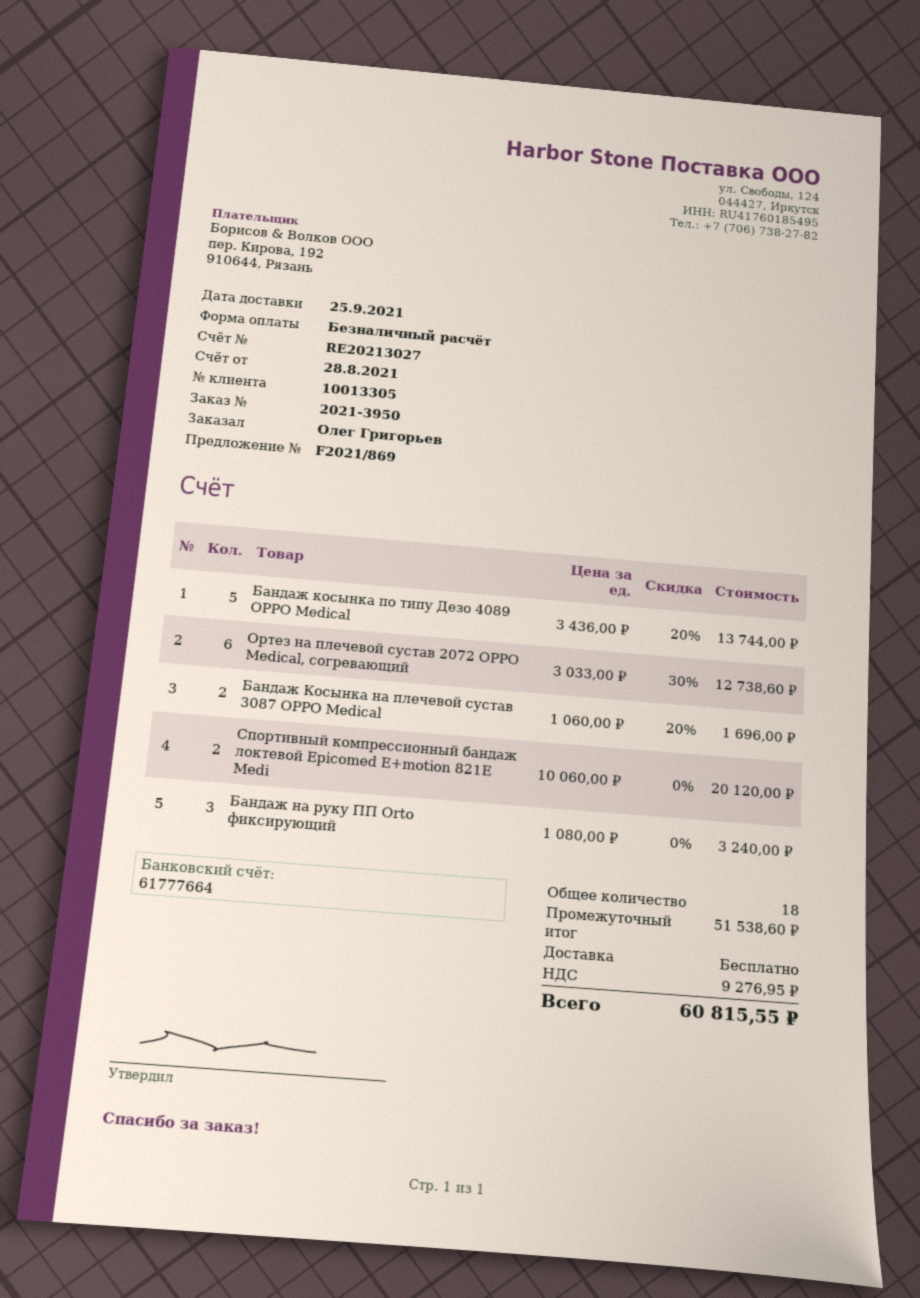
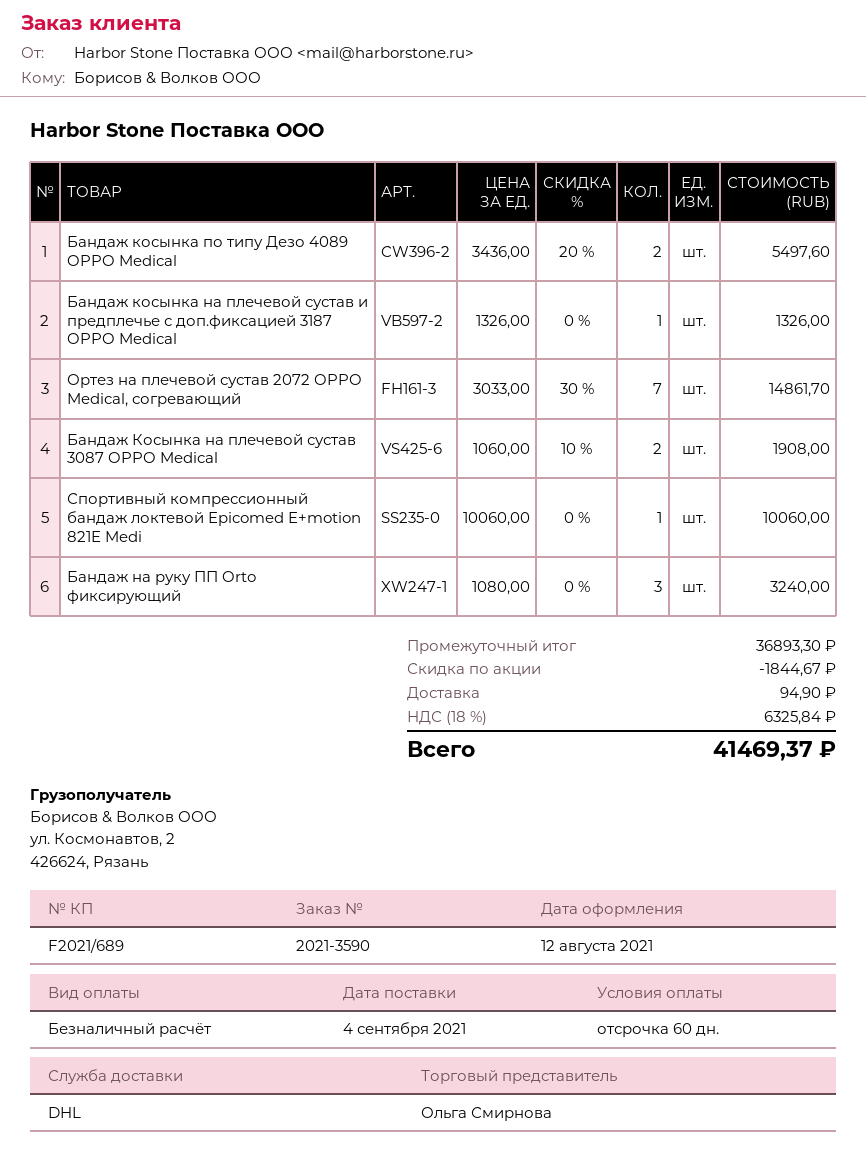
quote number: F2021/869 -> F2021/689
order number: 2021-3950 -> 2021-3590
delivery date: 2021-09-25 -> 2021-09-04
Бандаж косынка по типу Дезо 4089 OPPO Medical: 5 x 3436.00 - 20% = 13744.00 -> 2 x 3436.00 - 20% = 5497.60
Ортез на плечевой сустав 2072 OPPO Medical, согревающий: 6 x 3033.00 - 30% = 12738.60 -> 7 x 3033.00 - 30% = 14861.70
Бандаж Косынка на плечевой сустав 3087 OPPO Medical: 2 x 1060.00 - 20% = 1696.00 -> 2 x 1060.00 - 10% = 1908.00
Спортивный компрессионный бандаж локтевой Epicomed E+motion 821E Medi: 2 x 10060.00 = 20120.00 -> 1 x 10060.00 = 10060.00
Бандаж косынка на плечевой сустав и предплечье с доп.фиксацией 3187 OPPO Medical: none -> 1 x 1326.00 = 1326.00
subtotal: 51538.60 -> 36893.30
discount: none -> 1844.67
shipping: 0.00 -> 94.90
tax: 9276.95 -> 6325.84
total: 60815.55 -> 41469.37

